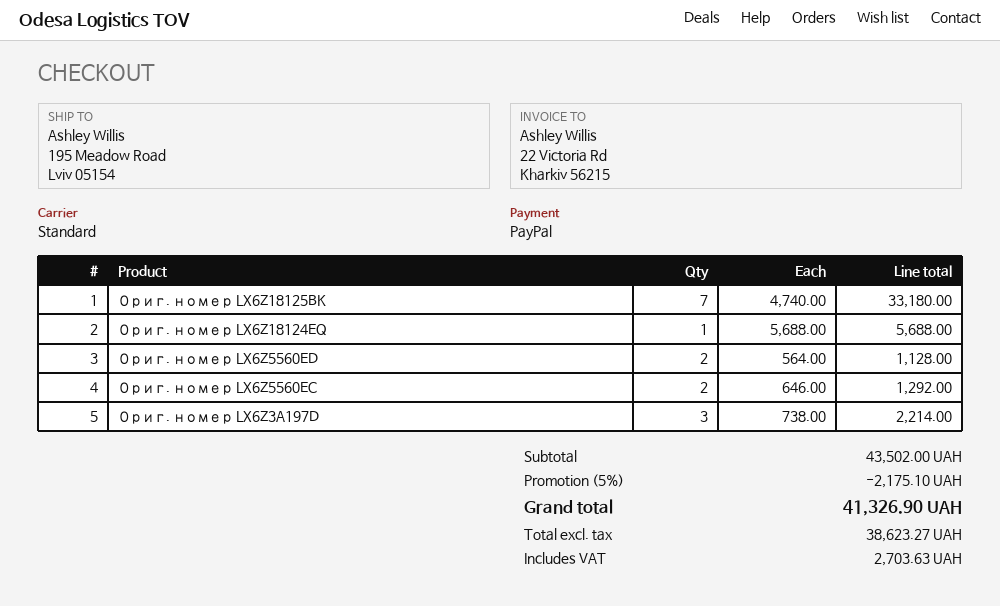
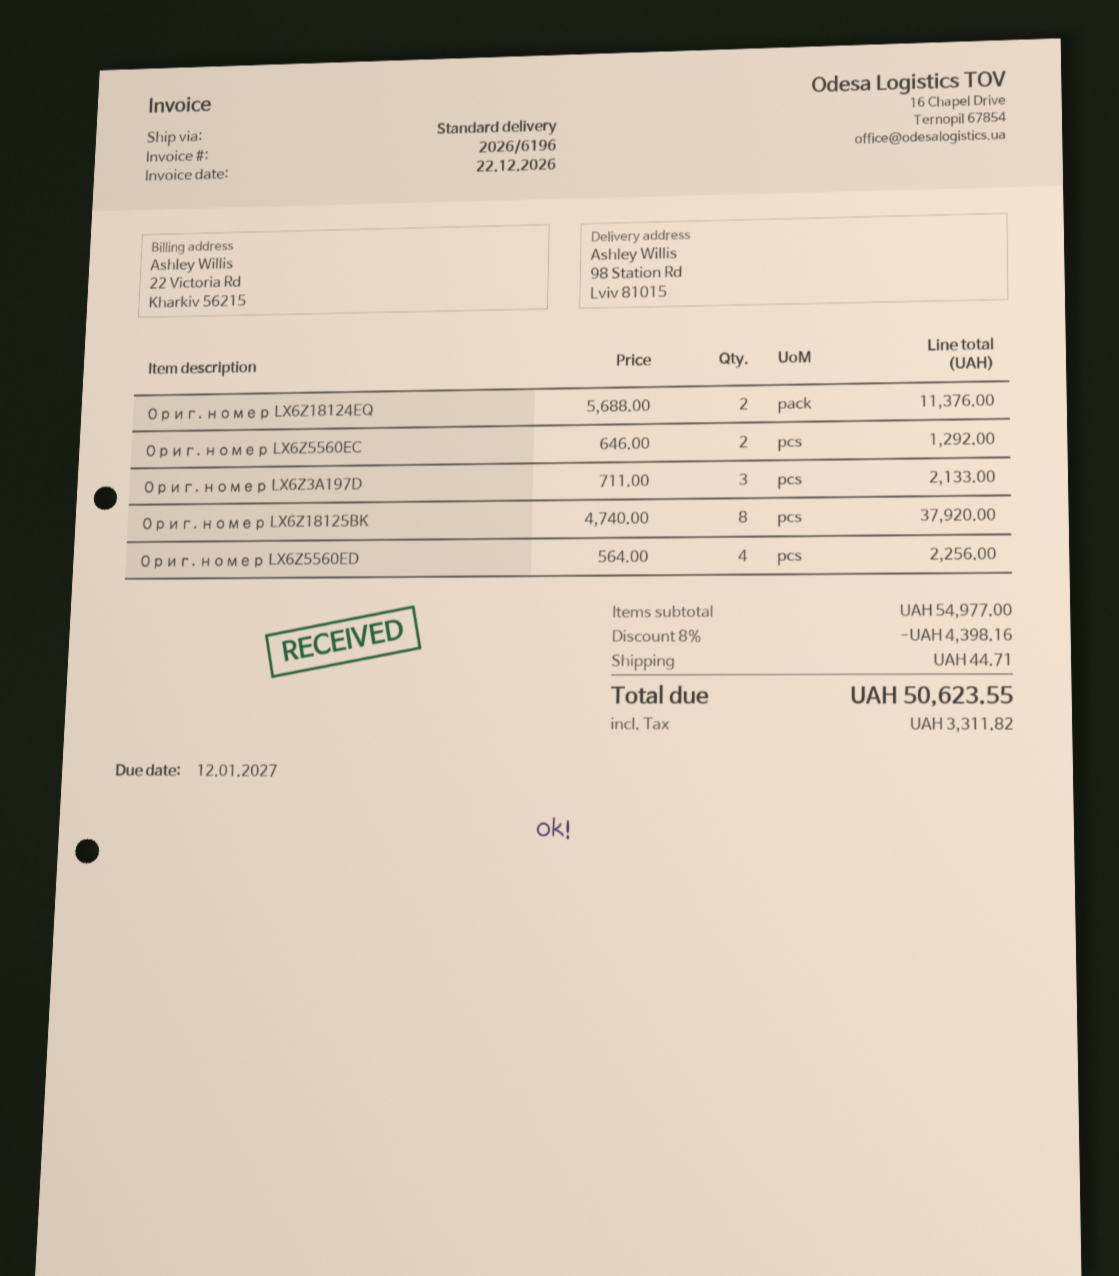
ship to: 195 Meadow Road, Lviv 05154 -> 98 Station Rd, Lviv 81015
Ориг. номер LX6Z18125BK: 7 x 4740.00 = 33180.00 -> 8 x 4740.00 = 37920.00
Ориг. номер LX6Z18124EQ: 1 x 5688.00 = 5688.00 -> 2 x 5688.00 = 11376.00
Ориг. номер LX6Z5560ED: 2 x 564.00 = 1128.00 -> 4 x 564.00 = 2256.00
Ориг. номер LX6Z3A197D: 3 x 738.00 = 2214.00 -> 3 x 711.00 = 2133.00
subtotal: 43502.00 -> 54977.00
discount: 5% = 2175.10 -> 8% = 4398.16
shipping: none -> 44.71
tax: 2703.63 -> 3311.82
total: 41326.90 -> 50623.55

